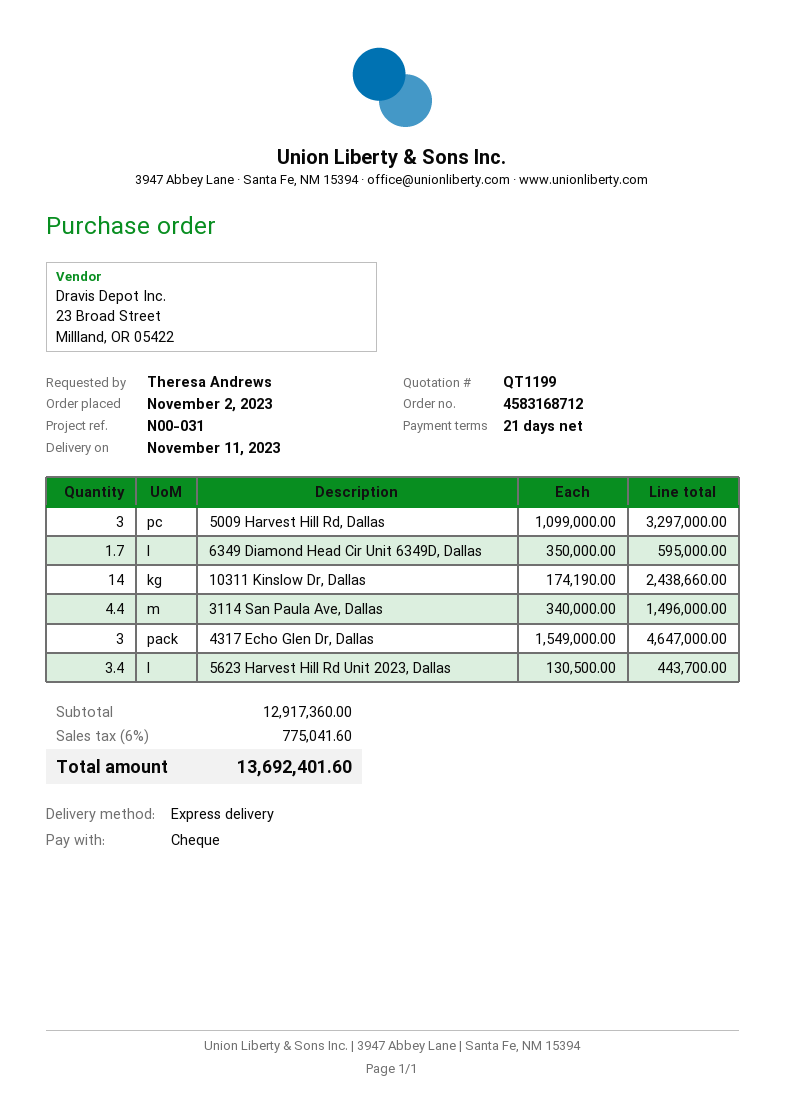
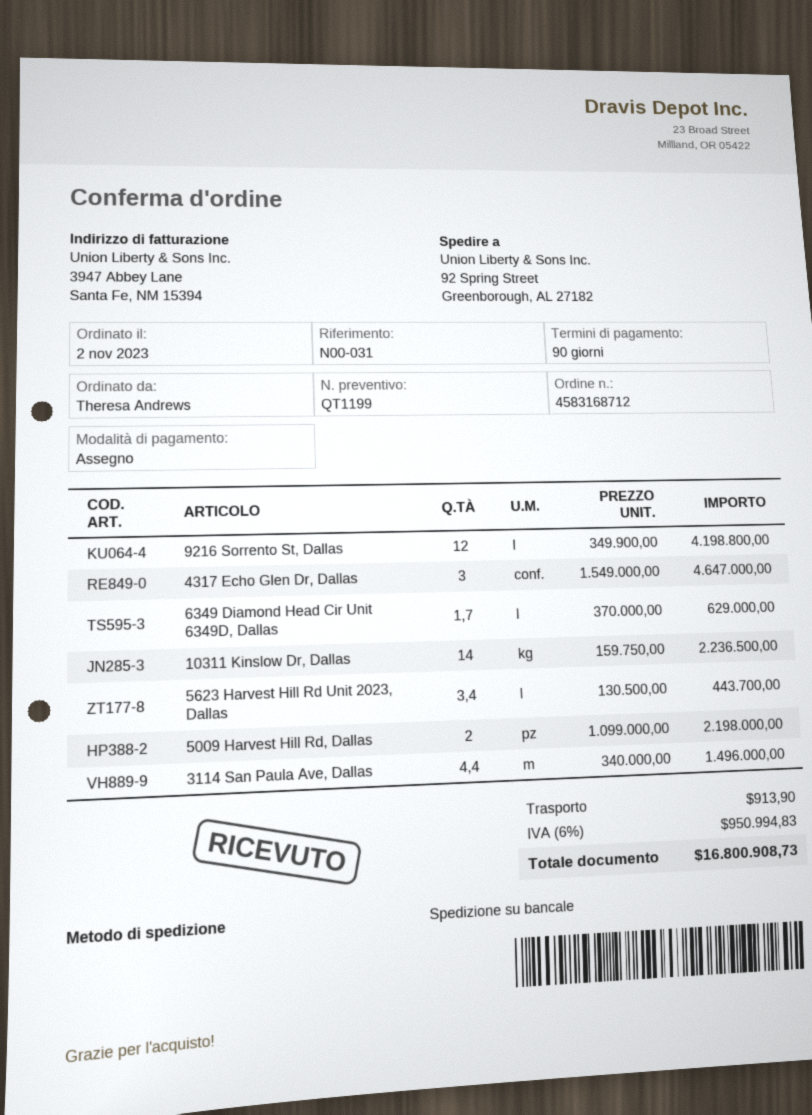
payment terms: 21 days -> 90 days
shipping method: express -> pallet freight
5009 Harvest Hill Rd, Dallas: 3 x 1099000.00 = 3297000.00 -> 2 x 1099000.00 = 2198000.00
6349 Diamond Head Cir Unit 6349D, Dallas: 1.7 x 350000.00 = 595000.00 -> 1.7 x 370000.00 = 629000.00
10311 Kinslow Dr, Dallas: 14 x 174190.00 = 2438660.00 -> 14 x 159750.00 = 2236500.00
9216 Sorrento St, Dallas: none -> 12 x 349900.00 = 4198800.00
shipping: none -> 913.90
tax: 6% = 775041.60 -> 6% = 950994.83
total: 13692401.60 -> 16800908.73

